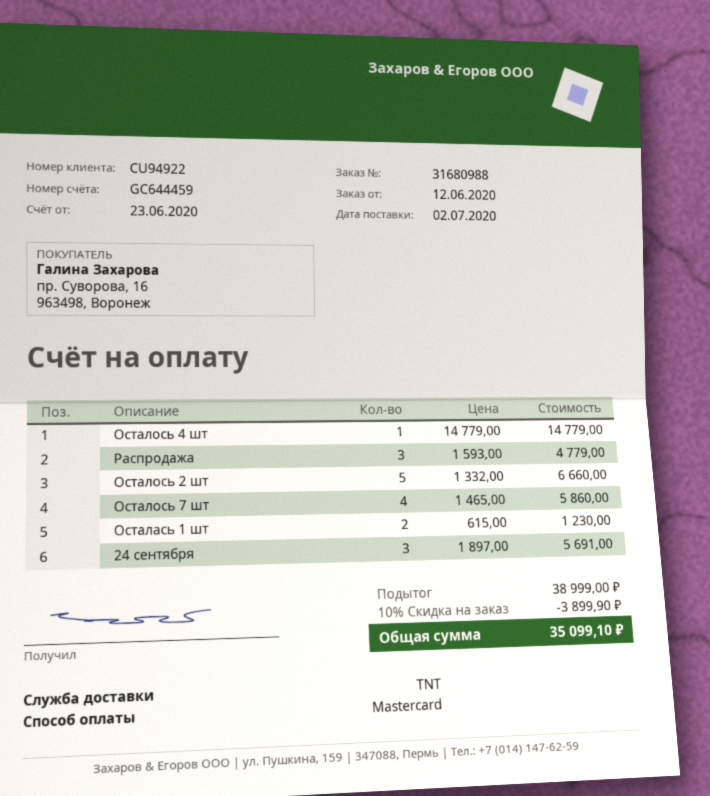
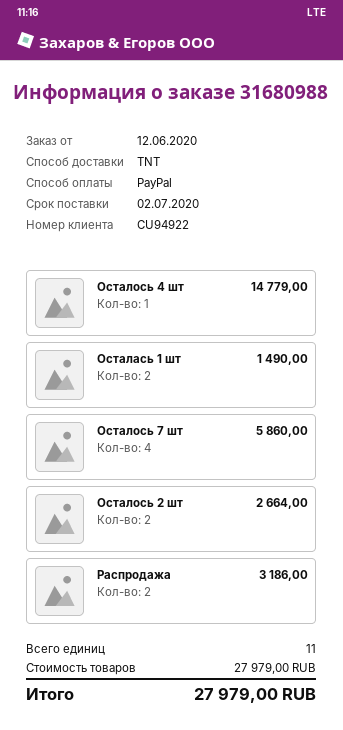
payment method: Mastercard -> PayPal
Распродажа: 3 for 4779.00 -> 2 for 3186.00
Осталось 2 шт: 5 for 6660.00 -> 2 for 2664.00
Осталась 1 шт: 2 for 1230.00 -> 2 for 1490.00
24 сентября: 3 for 5691.00 -> none
subtotal: 38999.00 -> 27979.00
discount: 10% = 3899.90 -> none
total: 35099.10 -> 27979.00

